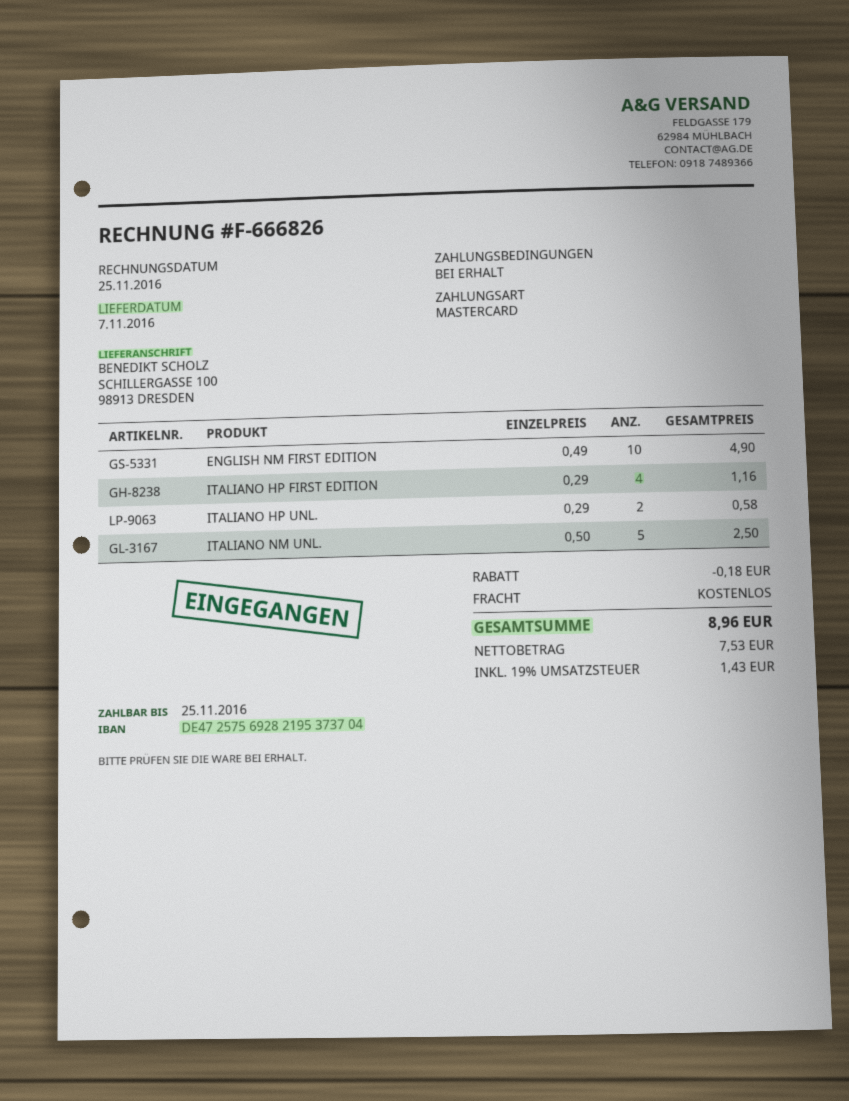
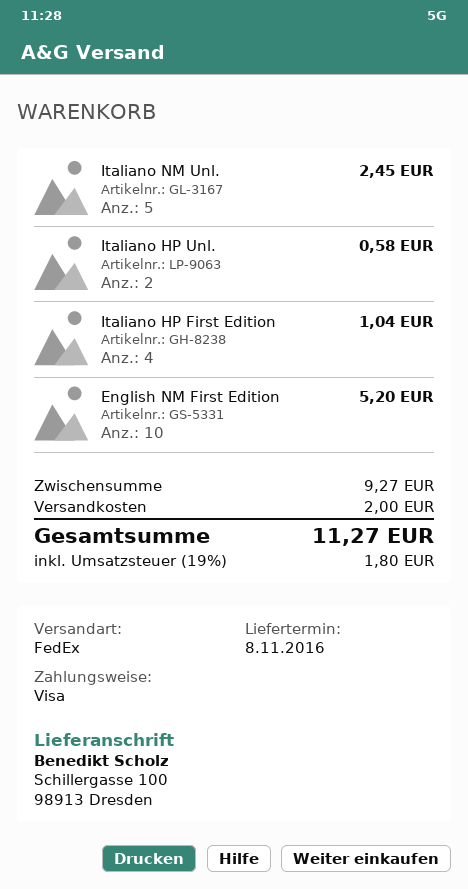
delivery date: 2016-11-07 -> 2016-11-08
payment method: Mastercard -> Visa
ENGLISH NM FIRST EDITION: 10 for 4.90 -> 10 for 5.20
ITALIANO HP FIRST EDITION: 4 for 1.16 -> 4 for 1.04
ITALIANO NM UNL.: 5 for 2.50 -> 5 for 2.45
discount: 0.18 -> none
shipping: 0.00 -> 2.00
tax: 19% = 1.43 -> 19% = 1.80
total: 8.96 -> 11.27

